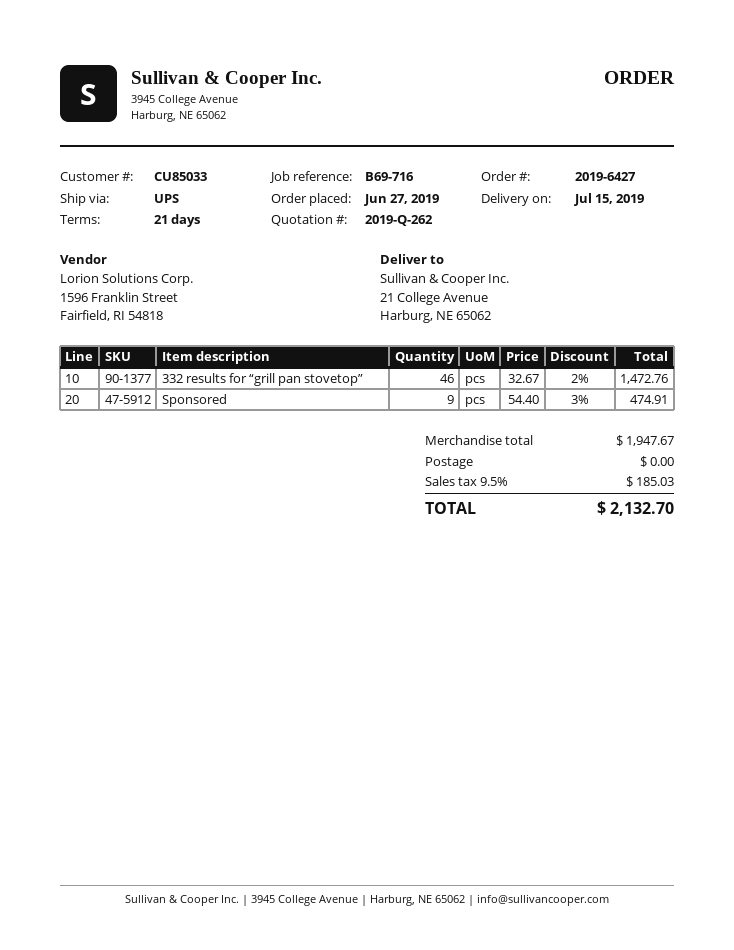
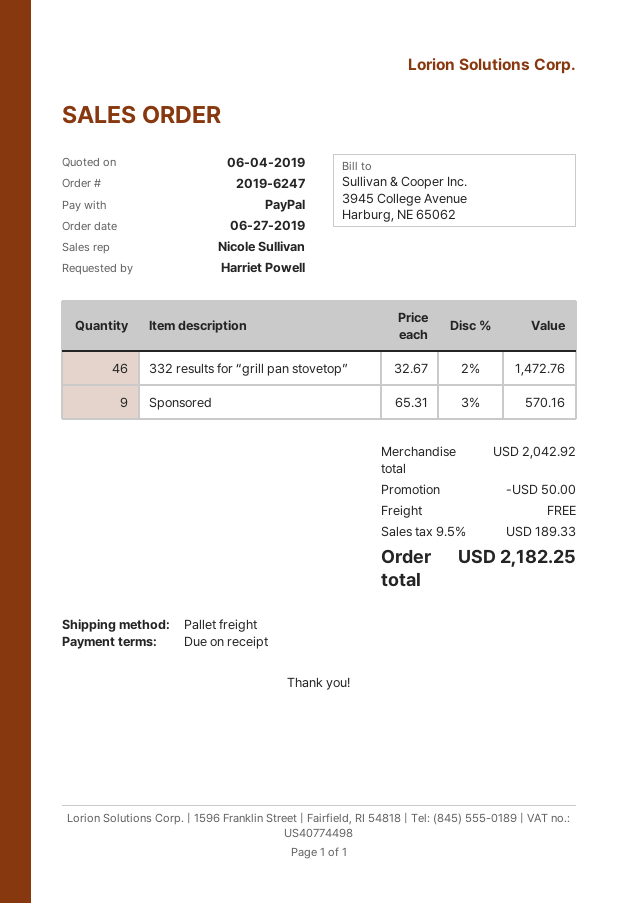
order number: 2019-6427 -> 2019-6247
payment terms: 21 days -> on receipt
shipping method: UPS -> pallet freight
Sponsored: 9 x 54.40 - 3% = 474.91 -> 9 x 65.31 - 3% = 570.16
subtotal: 1947.67 -> 2042.92
discount: none -> 50.00
tax: 9.5% = 185.03 -> 9.5% = 189.33
total: 2132.70 -> 2182.25

